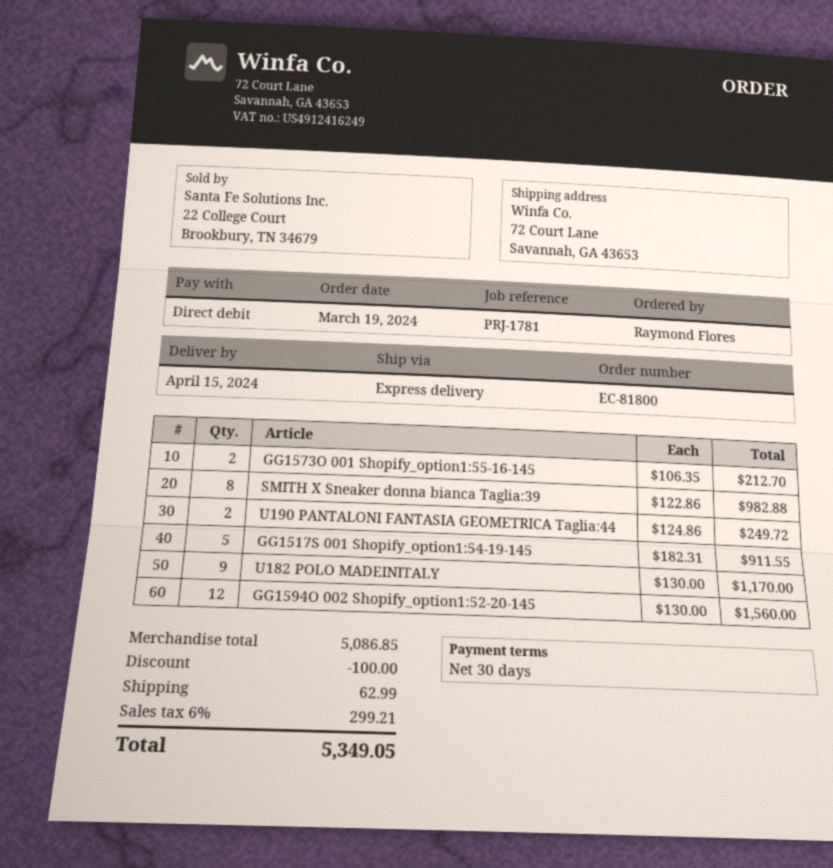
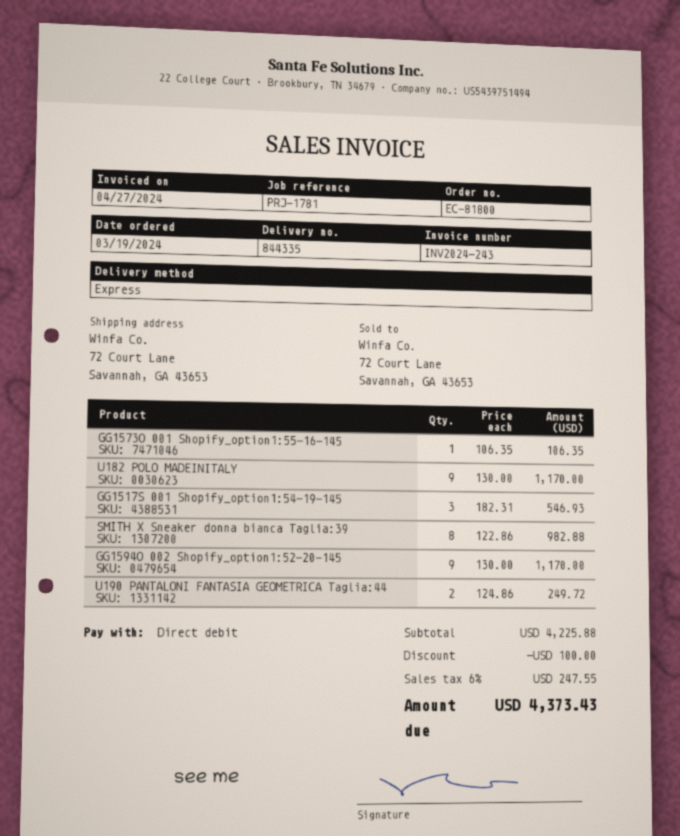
GG1573O 001 Shopify_option1:55-16-145: 2 x 106.35 = 212.70 -> 1 x 106.35 = 106.35
GG1517S 001 Shopify_option1:54-19-145: 5 x 182.31 = 911.55 -> 3 x 182.31 = 546.93
GG1594O 002 Shopify_option1:52-20-145: 12 x 130.00 = 1560.00 -> 9 x 130.00 = 1170.00
subtotal: 5086.85 -> 4225.88
shipping: 62.99 -> none
tax: 6% = 299.21 -> 6% = 247.55
total: 5349.05 -> 4373.43

